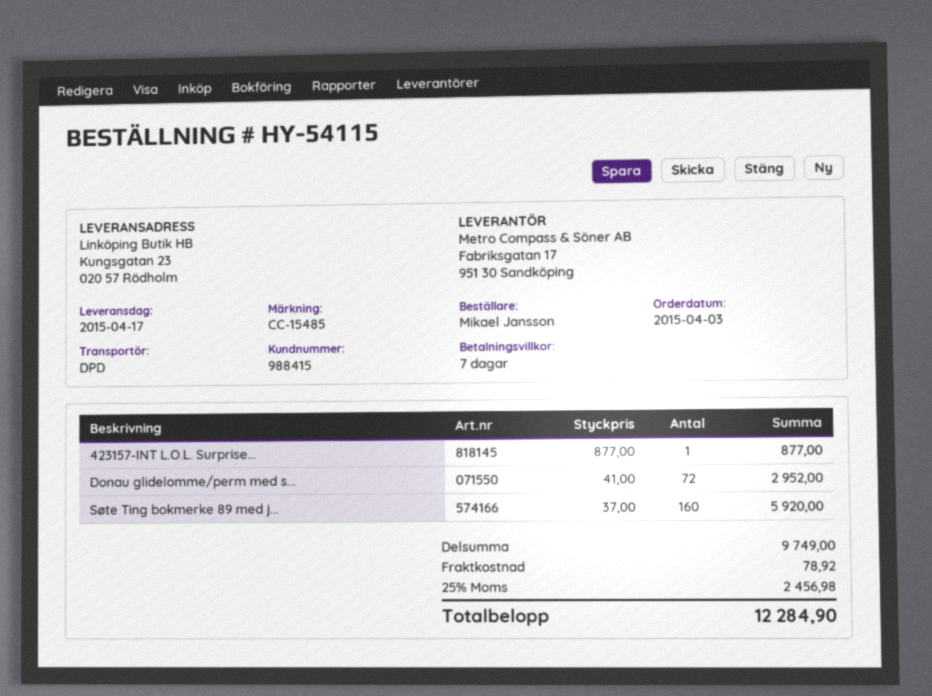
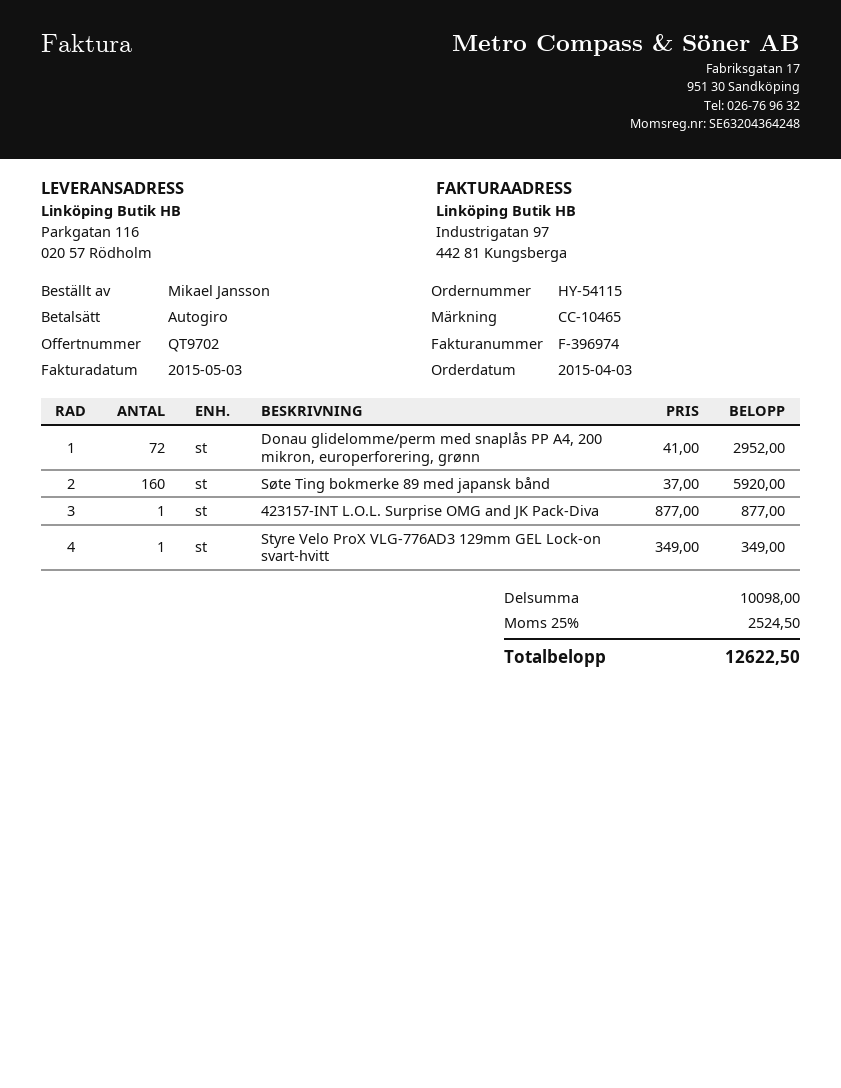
reference: CC-15485 -> CC-10465
ship to: Kungsgatan 23, 020 57 Rödholm -> Parkgatan 116, 020 57 Rödholm
Styre Velo ProX VLG-776AD3 129mm GEL Lock-on svart-hvitt: none -> 1 x 349.00 = 349.00
subtotal: 9749.00 -> 10098.00
shipping: 78.92 -> none
tax: 25% = 2456.98 -> 25% = 2524.50
total: 12284.90 -> 12622.50

